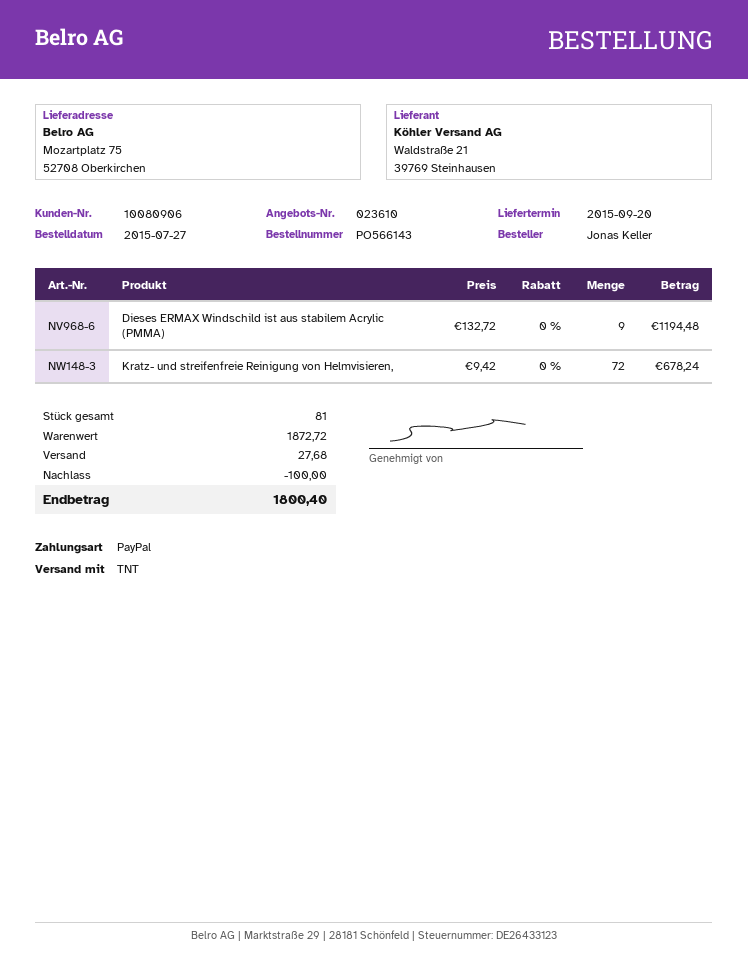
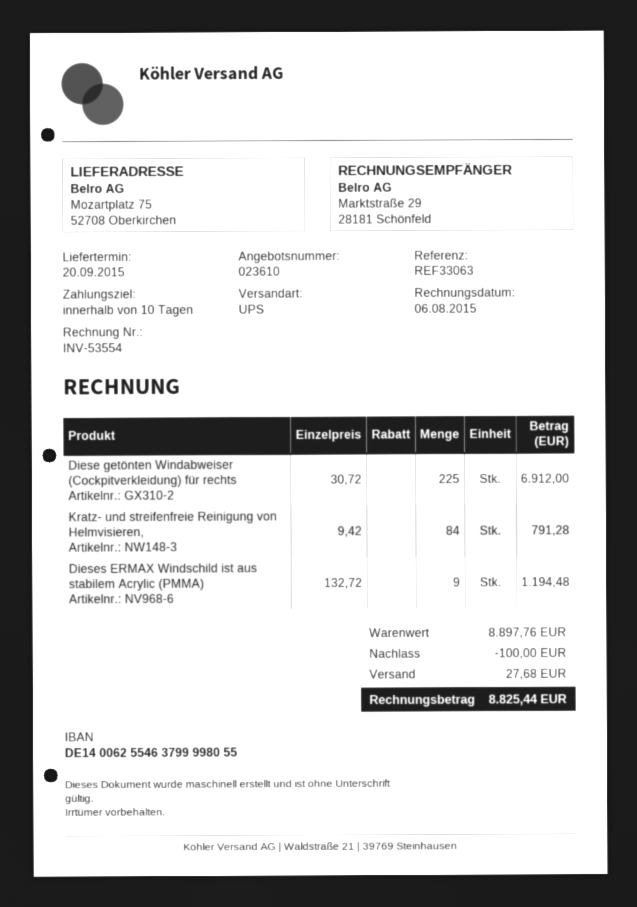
shipping method: TNT -> UPS
Kratz- und streifenfreie Reinigung von Helmvisieren,: 72 x 9.42 = 678.24 -> 84 x 9.42 = 791.28
Diese getönten Windabweiser (Cockpitverkleidung) für rechts: none -> 225 x 30.72 = 6912.00
subtotal: 1872.72 -> 8897.76
total: 1800.40 -> 8825.44

